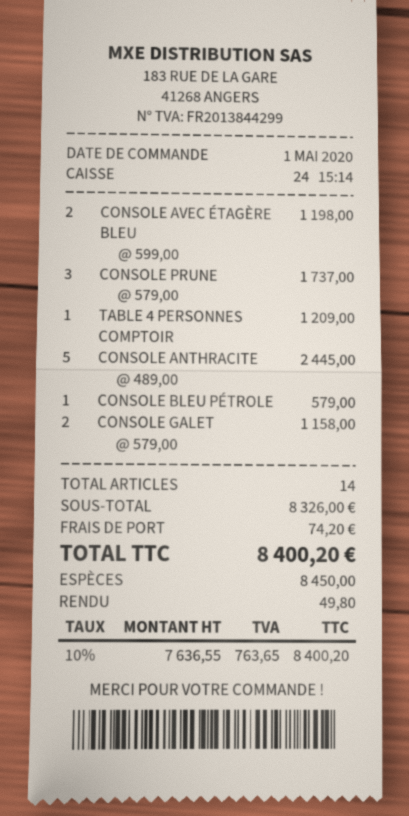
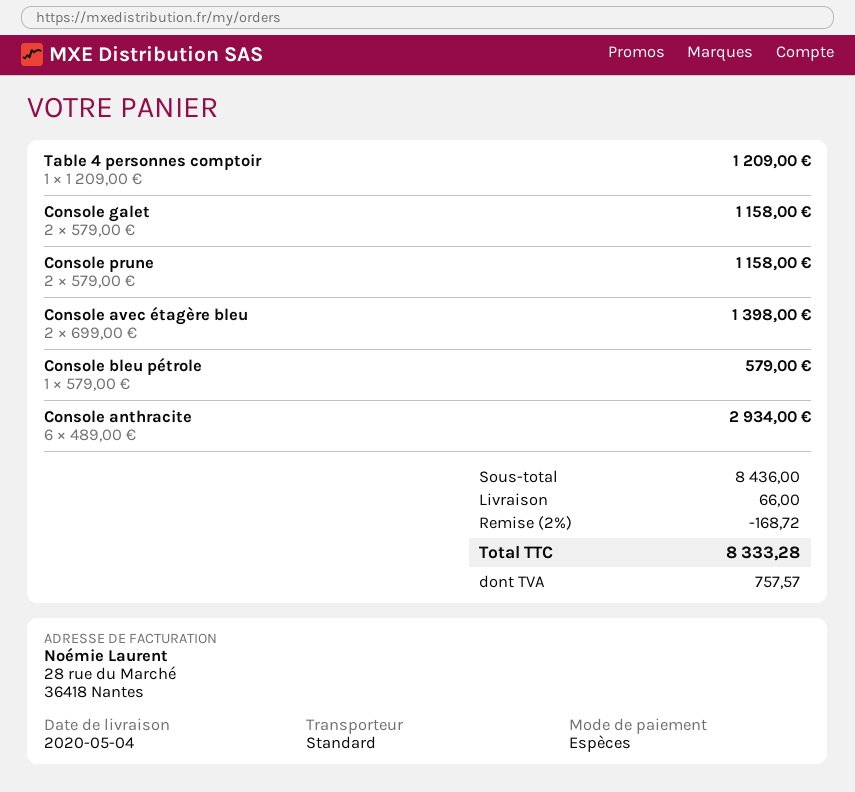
CONSOLE AVEC ÉTAGÈRE BLEU: 2 x 599.00 = 1198.00 -> 2 x 699.00 = 1398.00
CONSOLE PRUNE: 3 x 579.00 = 1737.00 -> 2 x 579.00 = 1158.00
CONSOLE ANTHRACITE: 5 x 489.00 = 2445.00 -> 6 x 489.00 = 2934.00
subtotal: 8326.00 -> 8436.00
discount: none -> 2% = 168.72
shipping: 74.20 -> 66.00
tax: 763.65 -> 757.57
total: 8400.20 -> 8333.28

